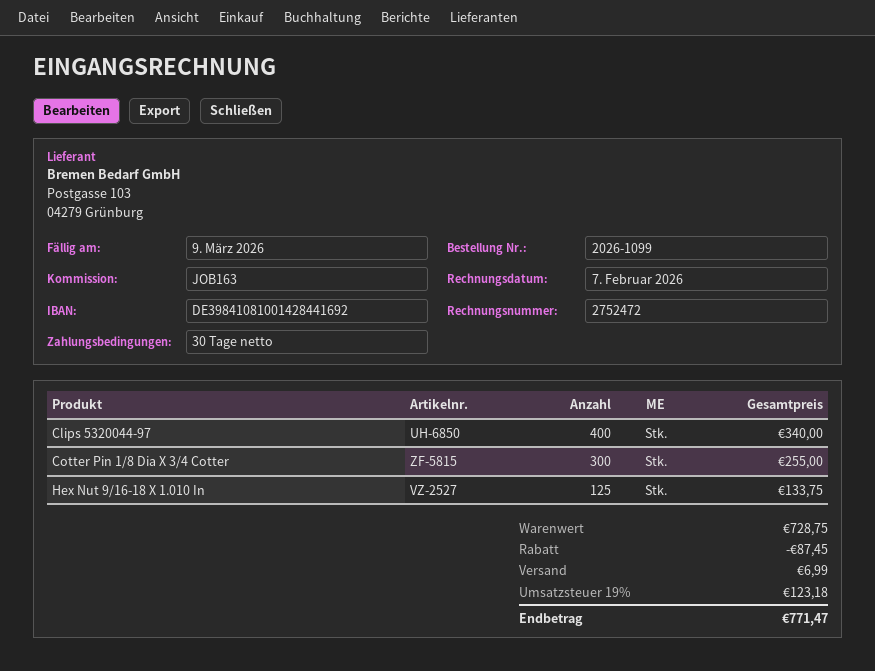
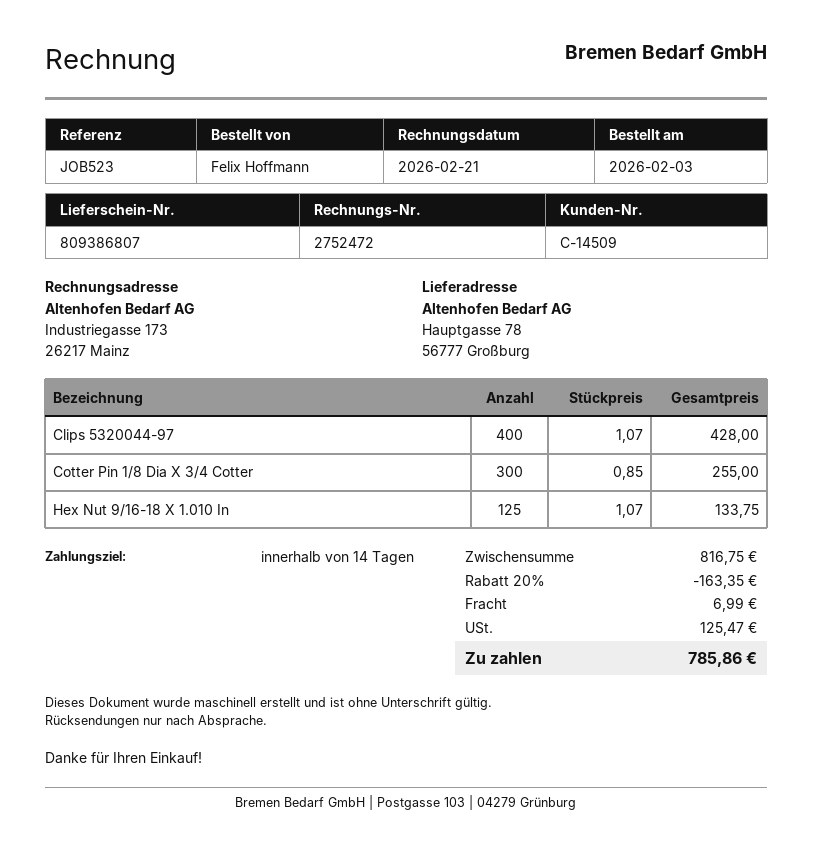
invoice date: 2026-02-07 -> 2026-02-21
payment terms: 30 days -> 14 days
reference: JOB163 -> JOB523
Clips 5320044-97: 400 for 340.00 -> 400 for 428.00
subtotal: 728.75 -> 816.75
discount: 87.45 -> 163.35
tax: 123.18 -> 125.47
total: 771.47 -> 785.86

